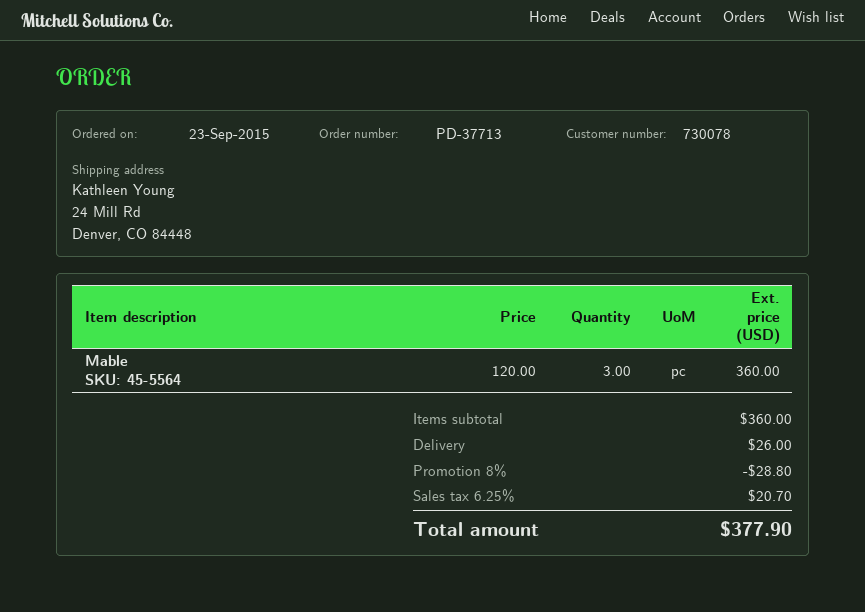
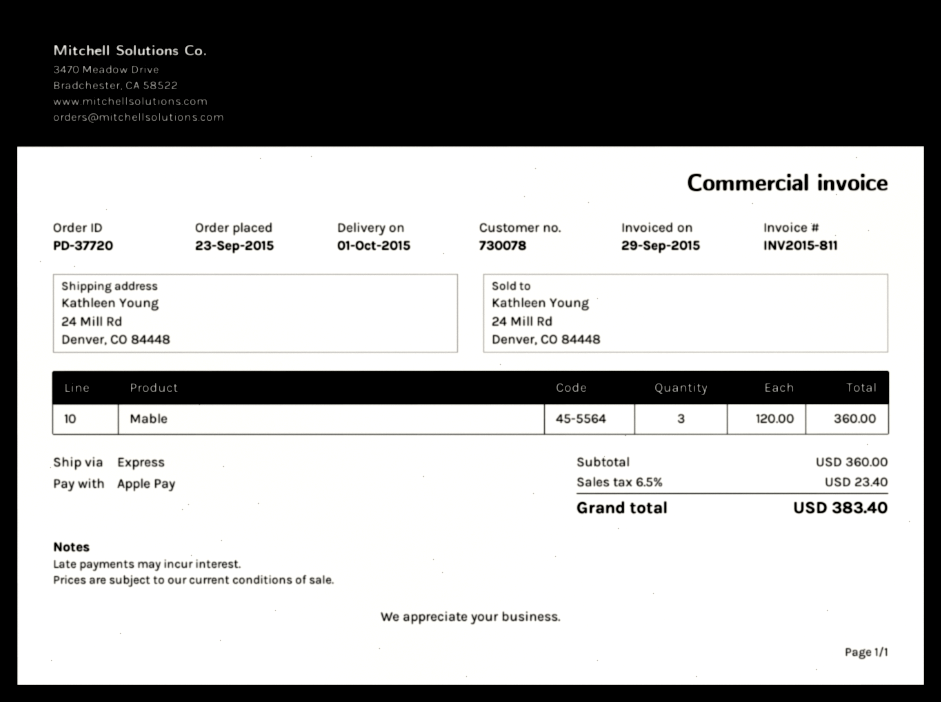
order number: PD-37713 -> PD-37720
discount: 8% = 28.80 -> none
shipping: 26.00 -> none
tax: 6.25% = 20.70 -> 6.5% = 23.40
total: 377.90 -> 383.40

